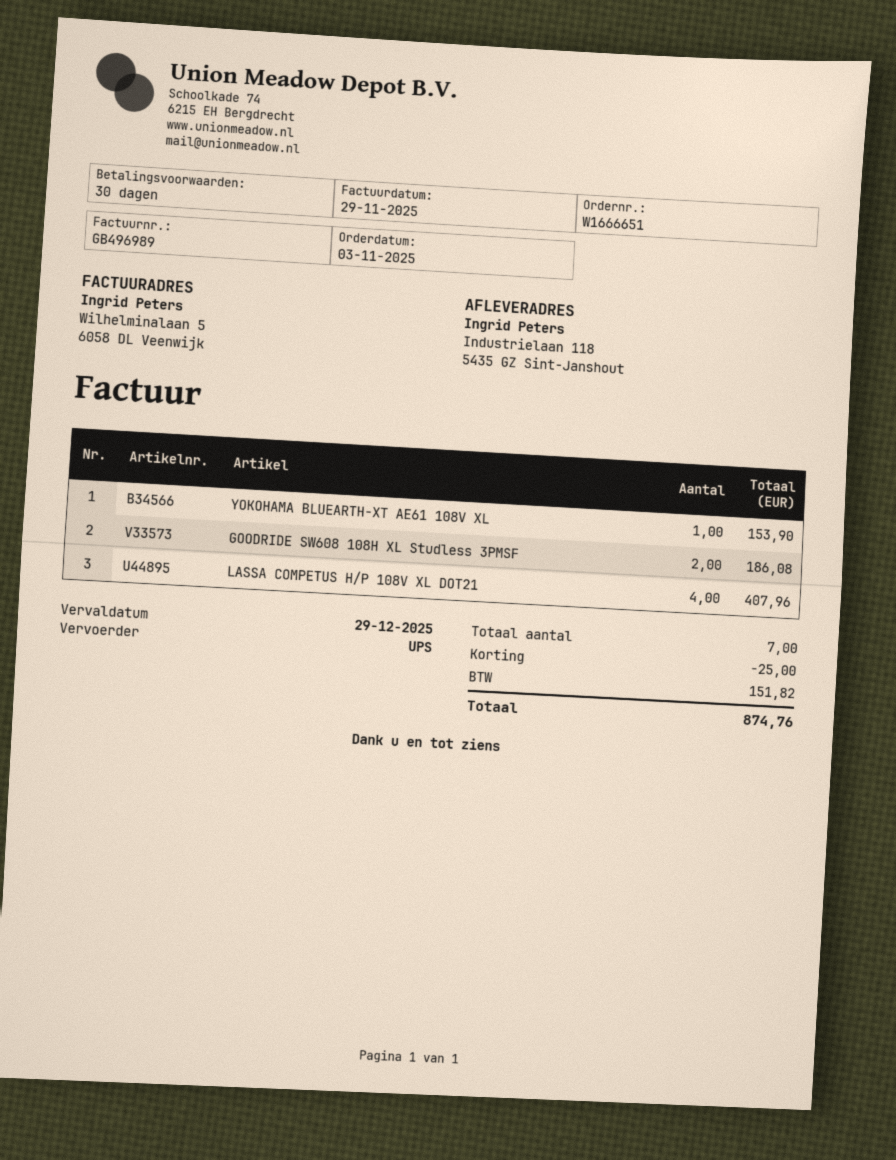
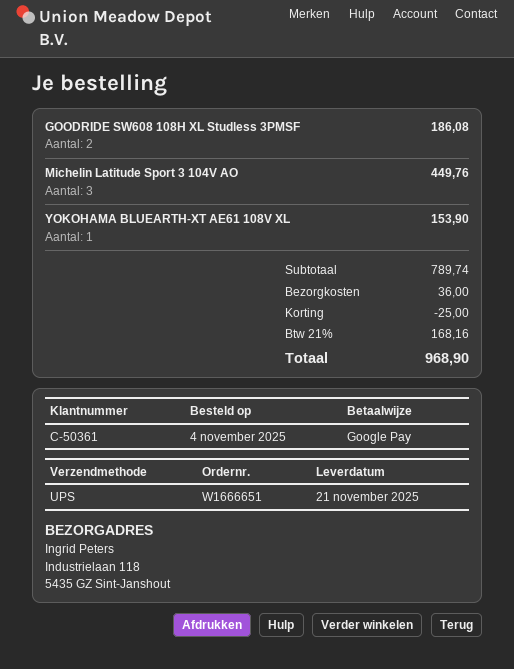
order date: 2025-11-03 -> 2025-11-04
LASSA COMPETUS H/P 108V XL DOT21: 4 for 407.96 -> none
Michelin Latitude Sport 3 104V AO: none -> 3 for 449.76
shipping: none -> 36.00
tax: 151.82 -> 168.16
total: 874.76 -> 968.90

